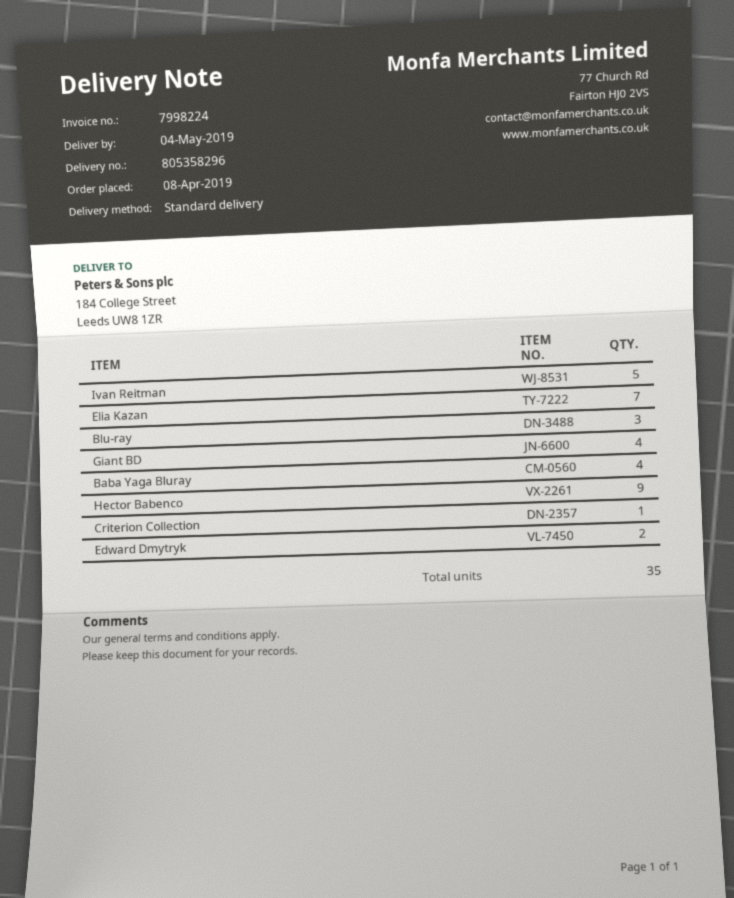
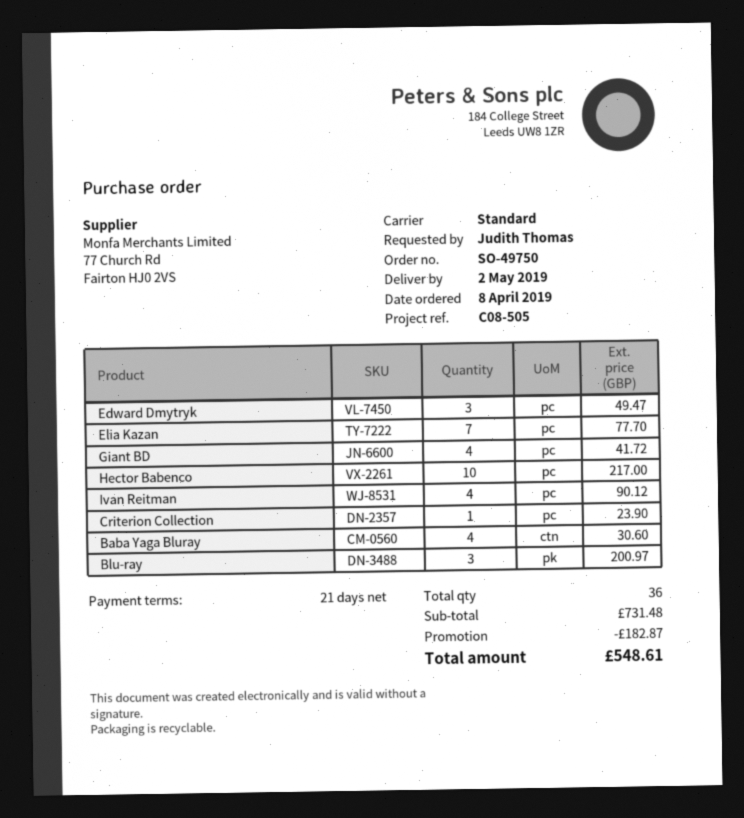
delivery date: 2019-05-04 -> 2019-05-02
Ivan Reitman: 5 -> 4
Hector Babenco: 9 -> 10
Edward Dmytryk: 2 -> 3
total quantity: 35 -> 36

